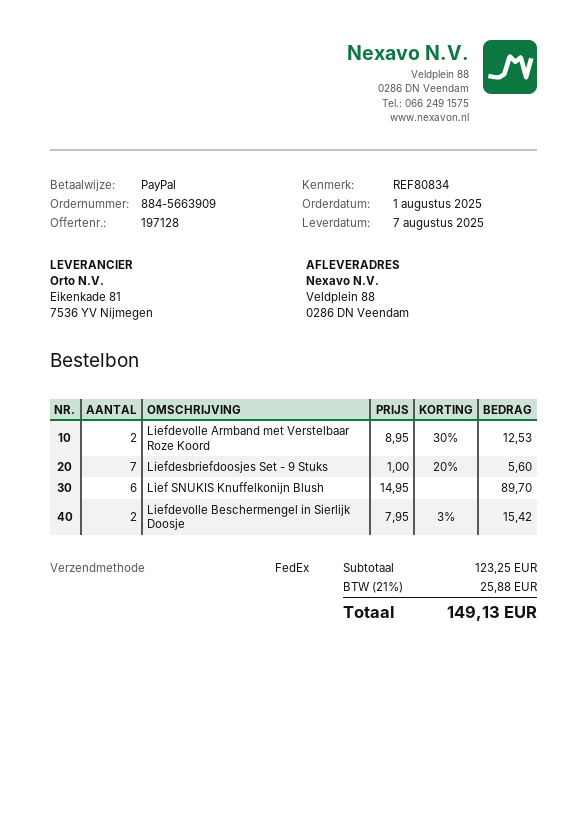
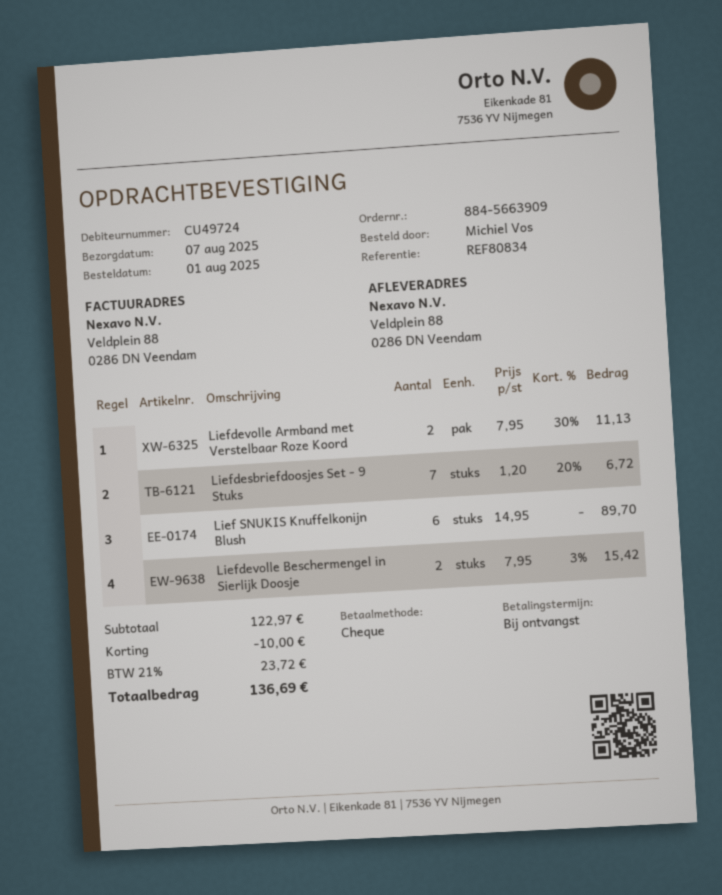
payment method: PayPal -> cheque
Liefdevolle Armband met Verstelbaar Roze Koord: 2 x 8.95 - 30% = 12.53 -> 2 x 7.95 - 30% = 11.13
Liefdesbriefdoosjes Set - 9 Stuks: 7 x 1.00 - 20% = 5.60 -> 7 x 1.20 - 20% = 6.72
subtotal: 123.25 -> 122.97
discount: none -> 10.00
tax: 21% = 25.88 -> 21% = 23.72
total: 149.13 -> 136.69

